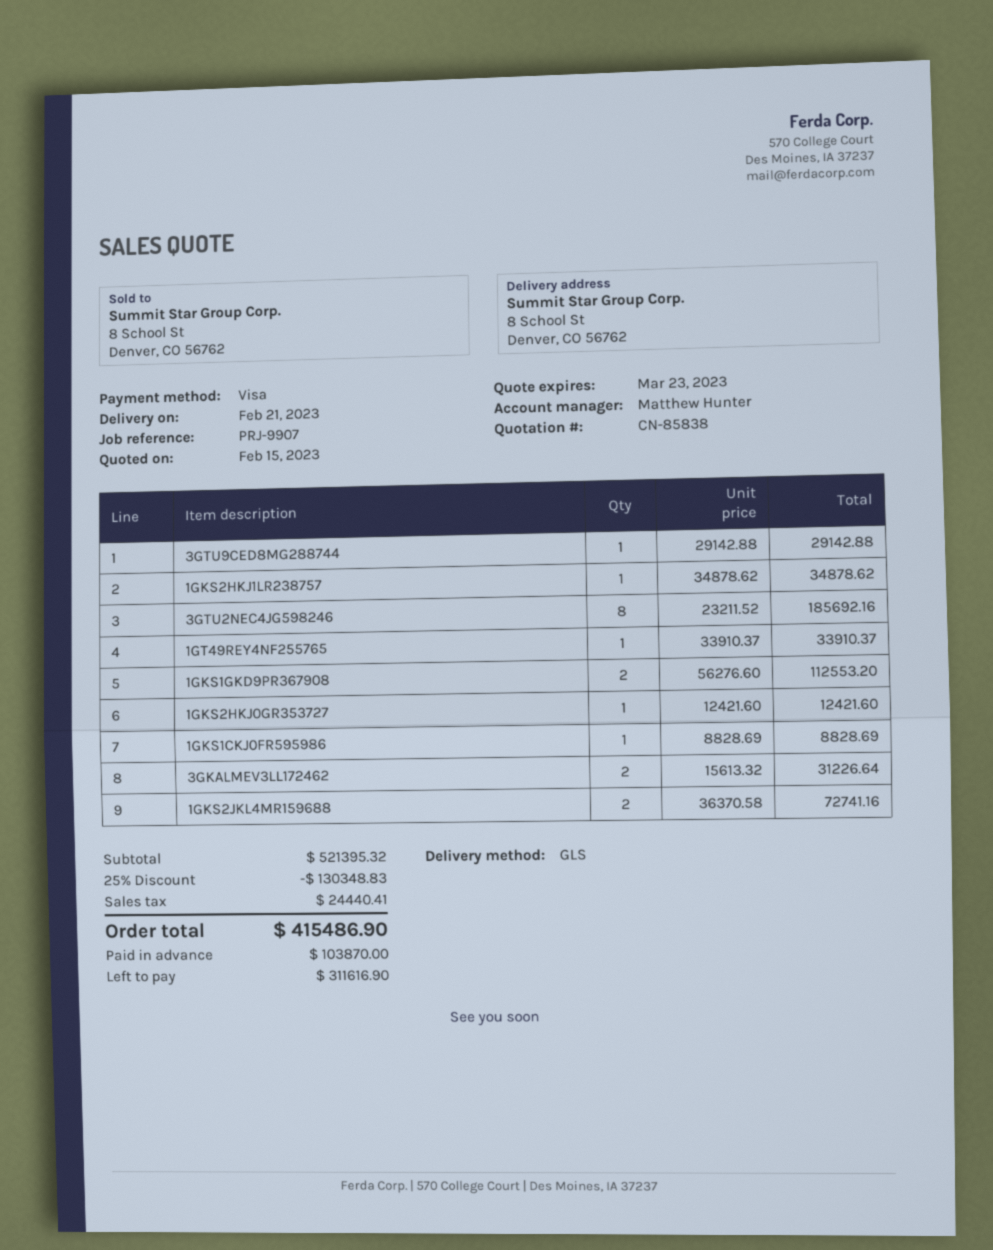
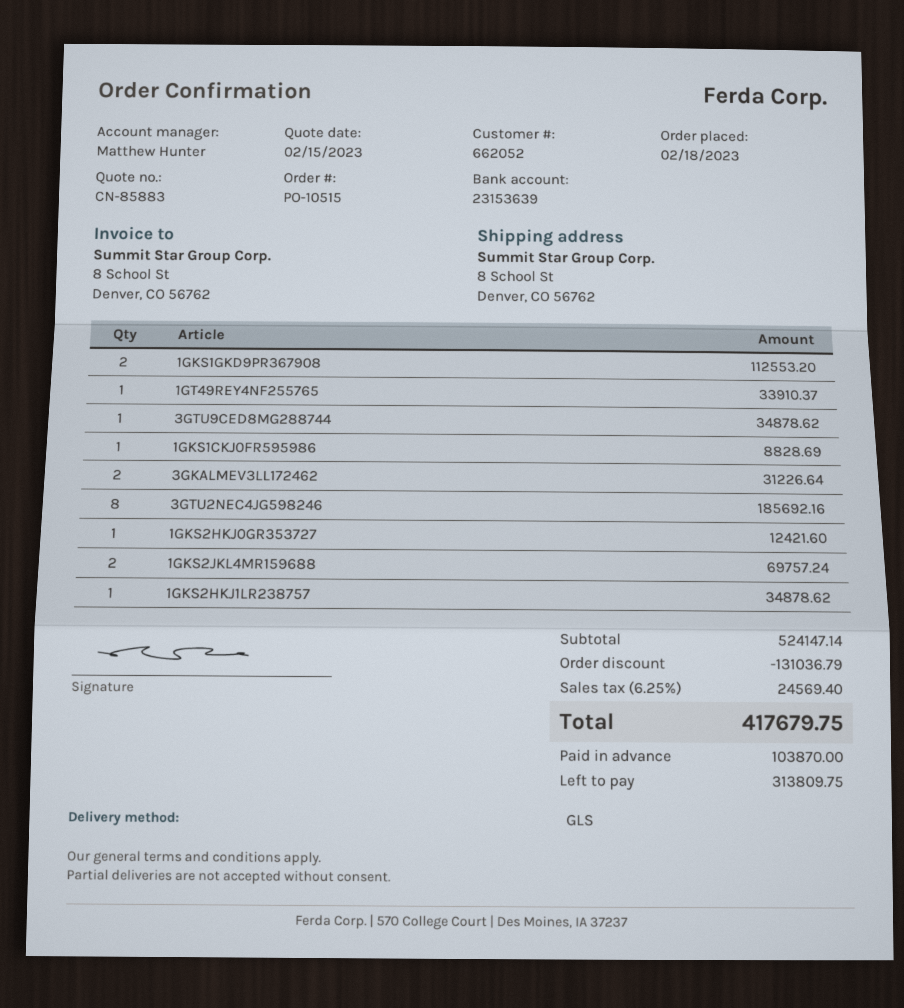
quote number: CN-85838 -> CN-85883
3GTU9CED8MG288744: 1 for 29142.88 -> 1 for 34878.62
1GKS2JKL4MR159688: 2 for 72741.16 -> 2 for 69757.24
subtotal: 521395.32 -> 524147.14
discount: 130348.83 -> 131036.79
tax: 24440.41 -> 24569.40
total: 415486.90 -> 417679.75
balance: 311616.90 -> 313809.75

